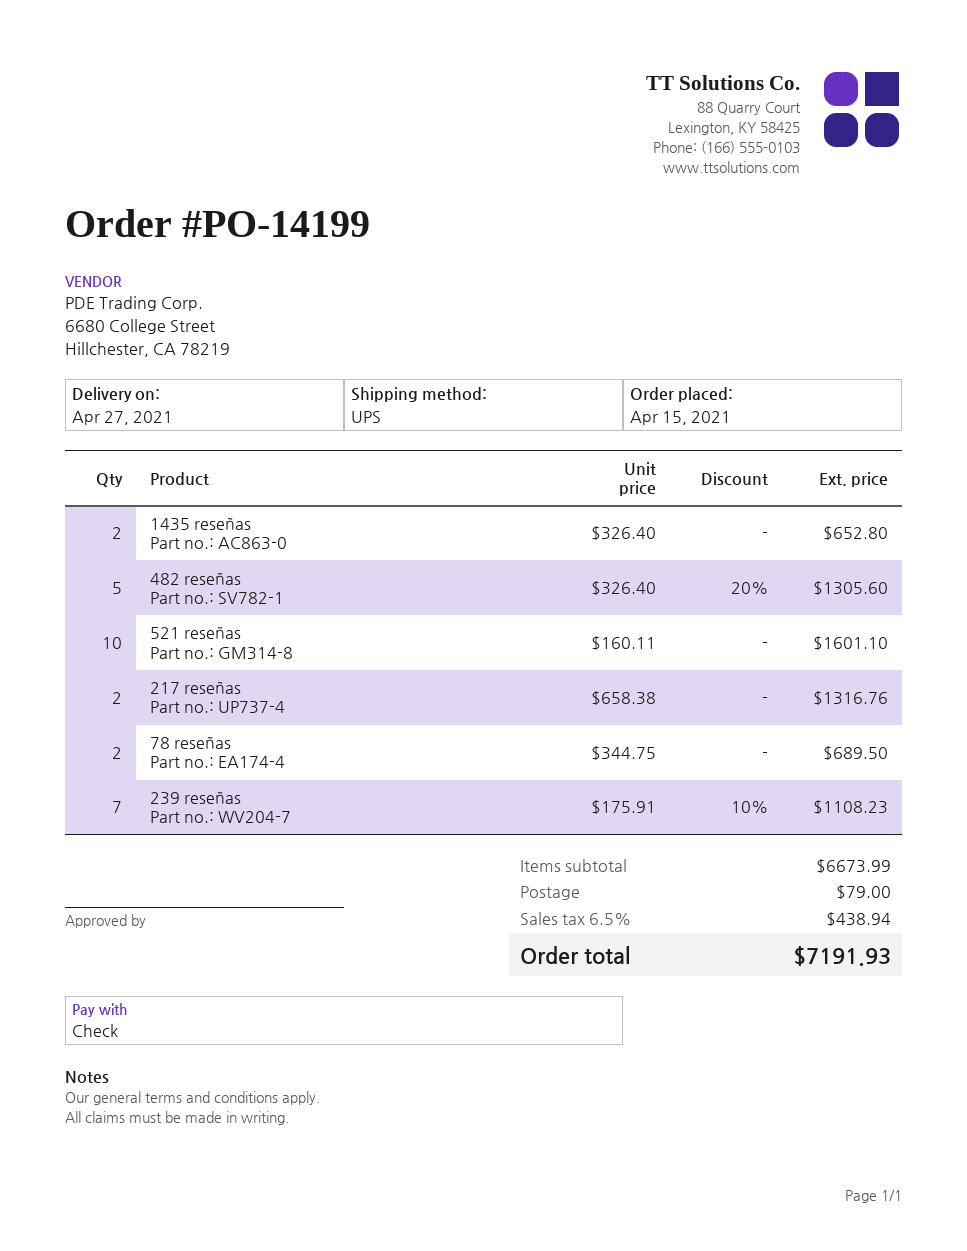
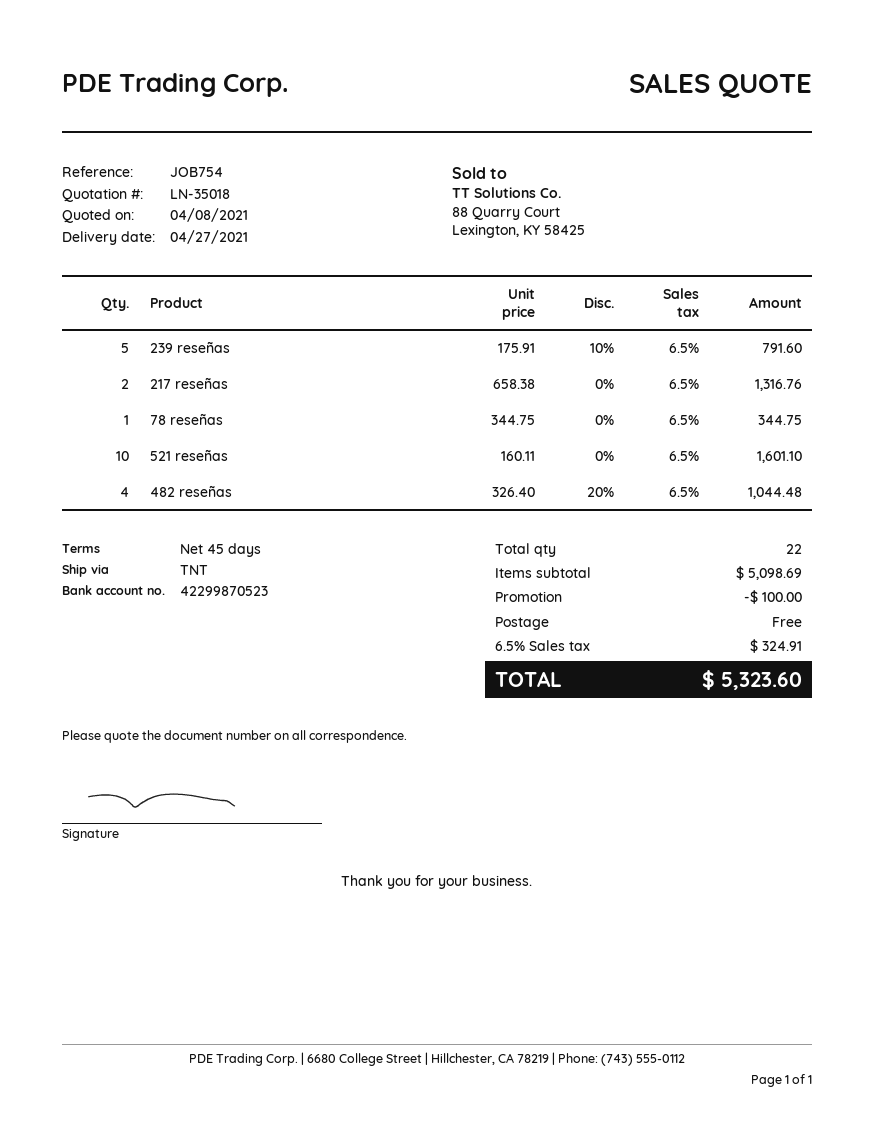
shipping method: UPS -> TNT
1435 reseñas: 2 x 326.40 = 652.80 -> none
482 reseñas: 5 x 326.40 - 20% = 1305.60 -> 4 x 326.40 - 20% = 1044.48
78 reseñas: 2 x 344.75 = 689.50 -> 1 x 344.75 = 344.75
239 reseñas: 7 x 175.91 - 10% = 1108.23 -> 5 x 175.91 - 10% = 791.60
subtotal: 6673.99 -> 5098.69
discount: none -> 100.00
shipping: 79.00 -> 0.00
tax: 6.5% = 438.94 -> 6.5% = 324.91
total: 7191.93 -> 5323.60

